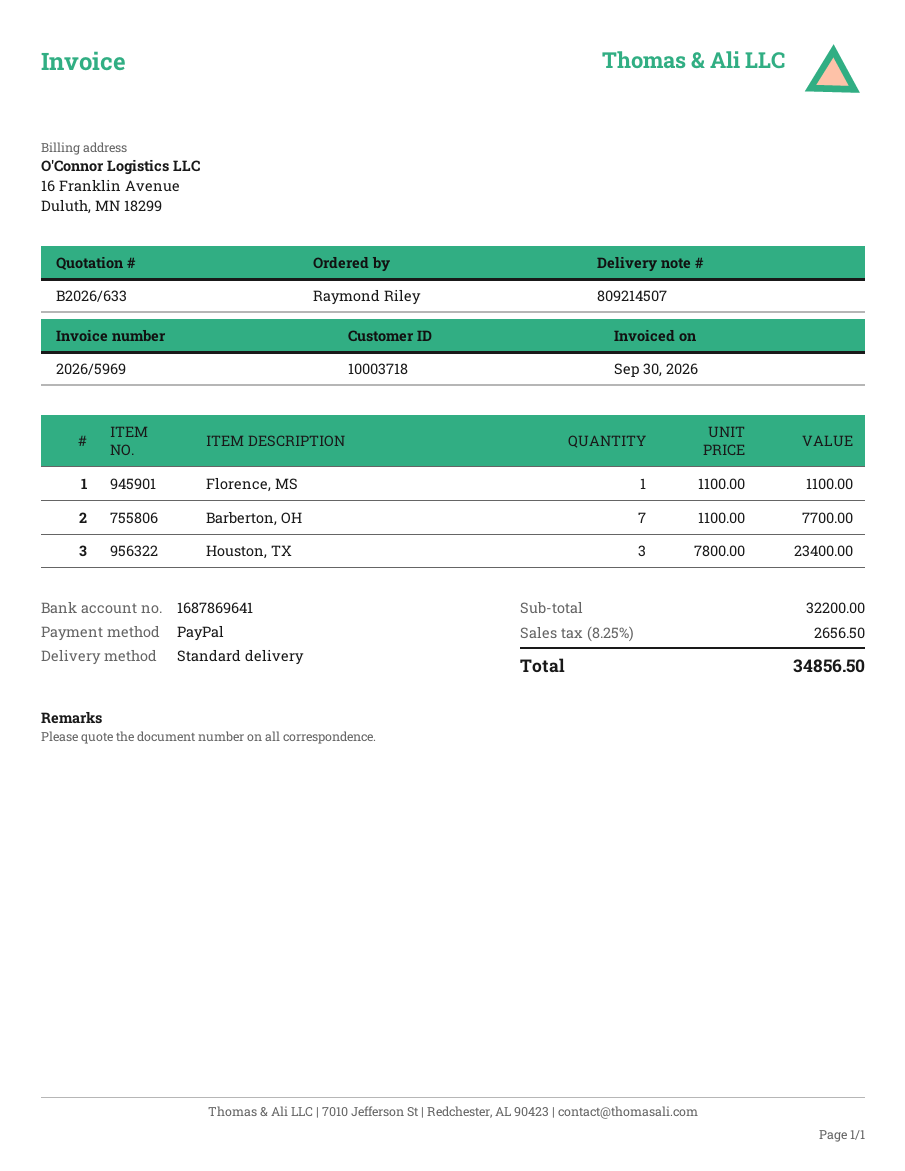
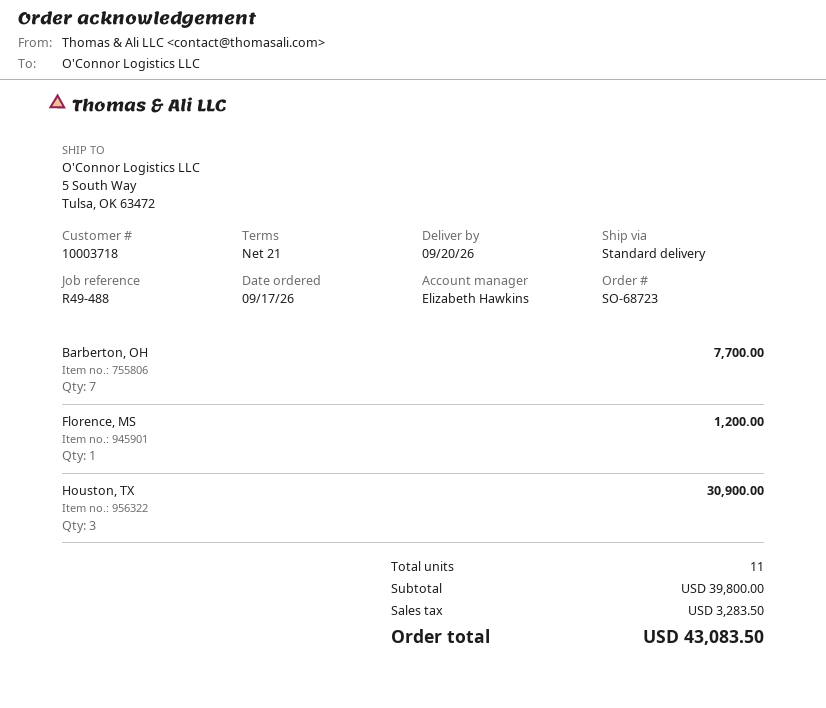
Florence, MS: 1 for 1100.00 -> 1 for 1200.00
Houston, TX: 3 for 23400.00 -> 3 for 30900.00
subtotal: 32200.00 -> 39800.00
tax: 2656.50 -> 3283.50
total: 34856.50 -> 43083.50

